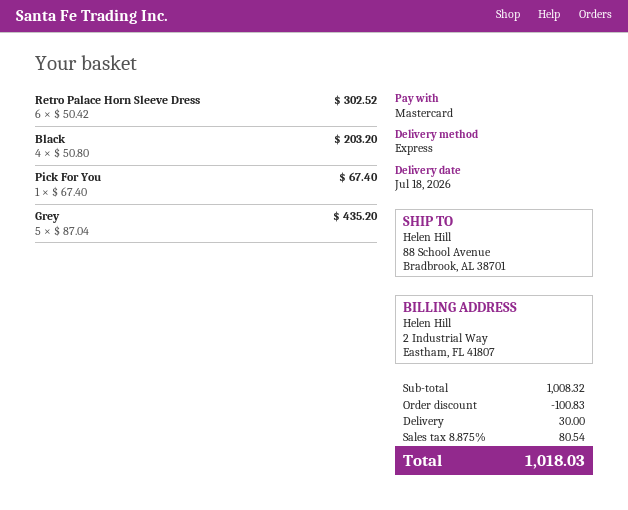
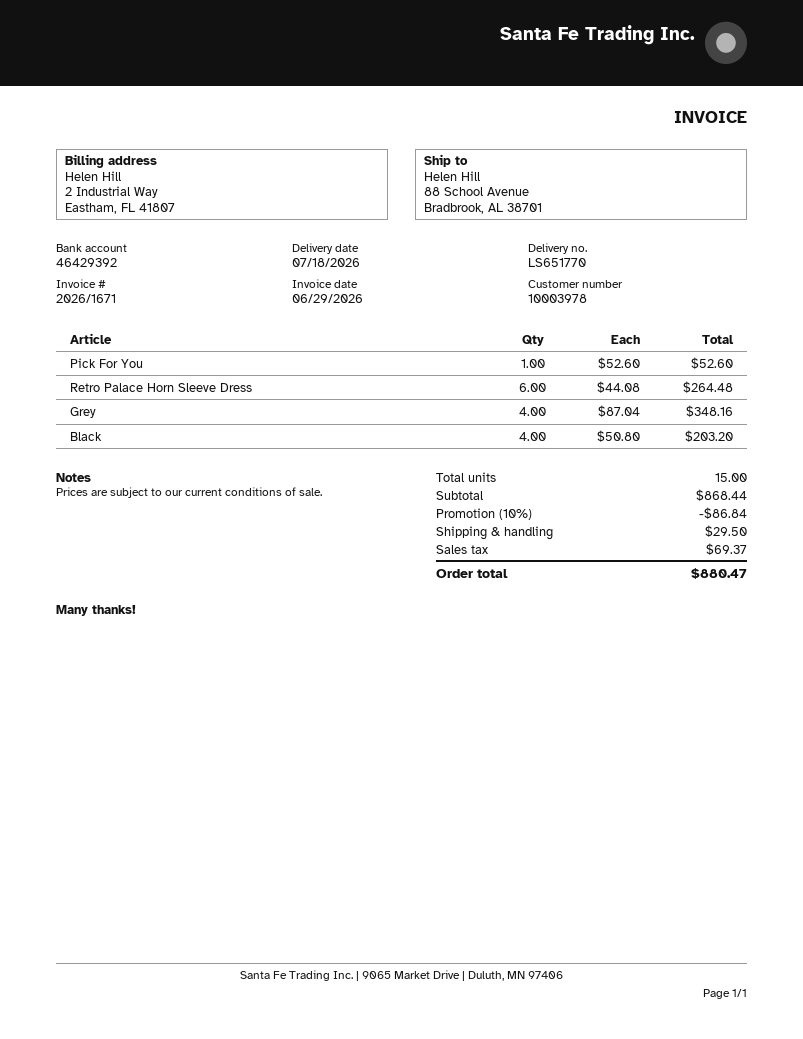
Retro Palace Horn Sleeve Dress: 6 x 50.42 = 302.52 -> 6 x 44.08 = 264.48
Pick For You: 1 x 67.40 = 67.40 -> 1 x 52.60 = 52.60
Grey: 5 x 87.04 = 435.20 -> 4 x 87.04 = 348.16
subtotal: 1008.32 -> 868.44
discount: 100.83 -> 86.84
shipping: 30.00 -> 29.50
tax: 80.54 -> 69.37
total: 1018.03 -> 880.47

